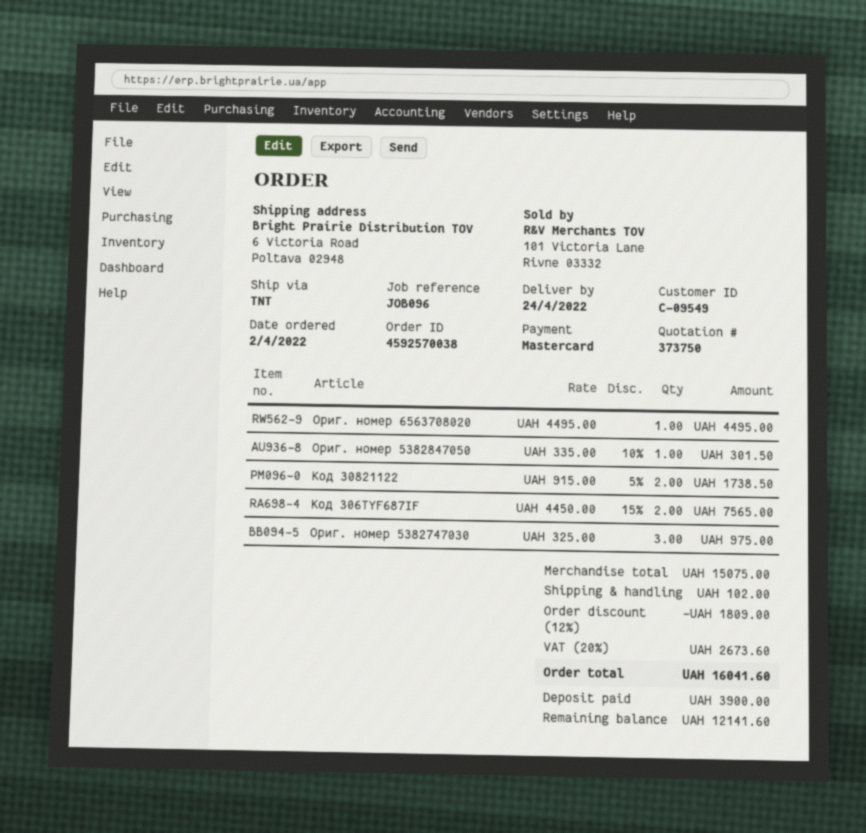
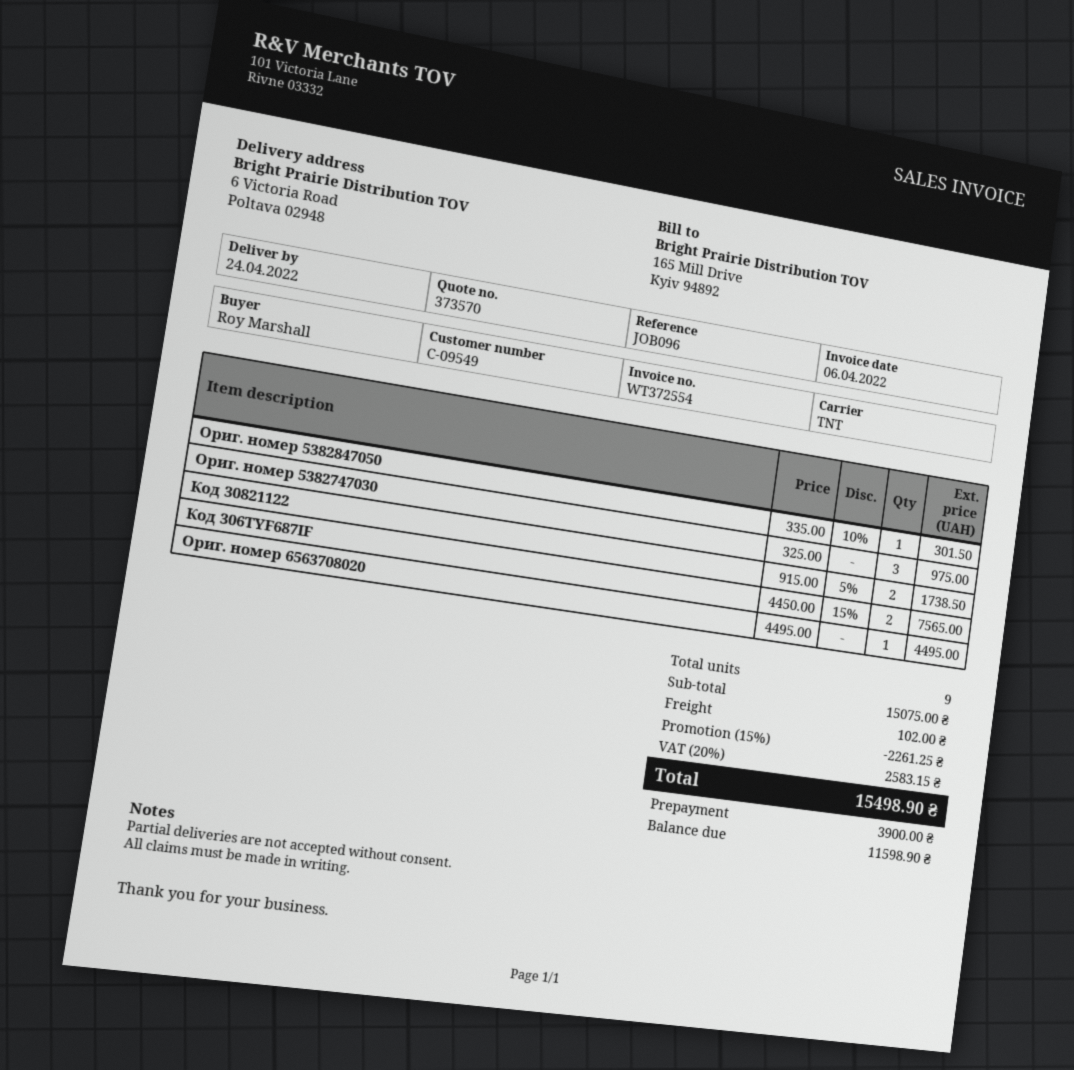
quote number: 373750 -> 373570
discount: 12% = 1809.00 -> 15% = 2261.25
tax: 20% = 2673.60 -> 20% = 2583.15
total: 16041.60 -> 15498.90
balance: 12141.60 -> 11598.90

